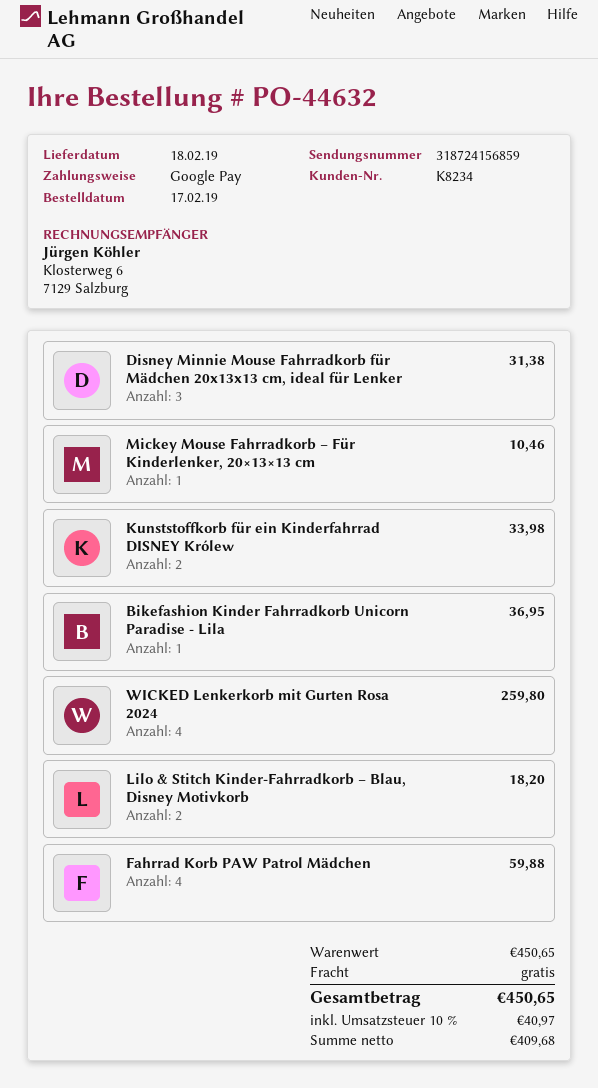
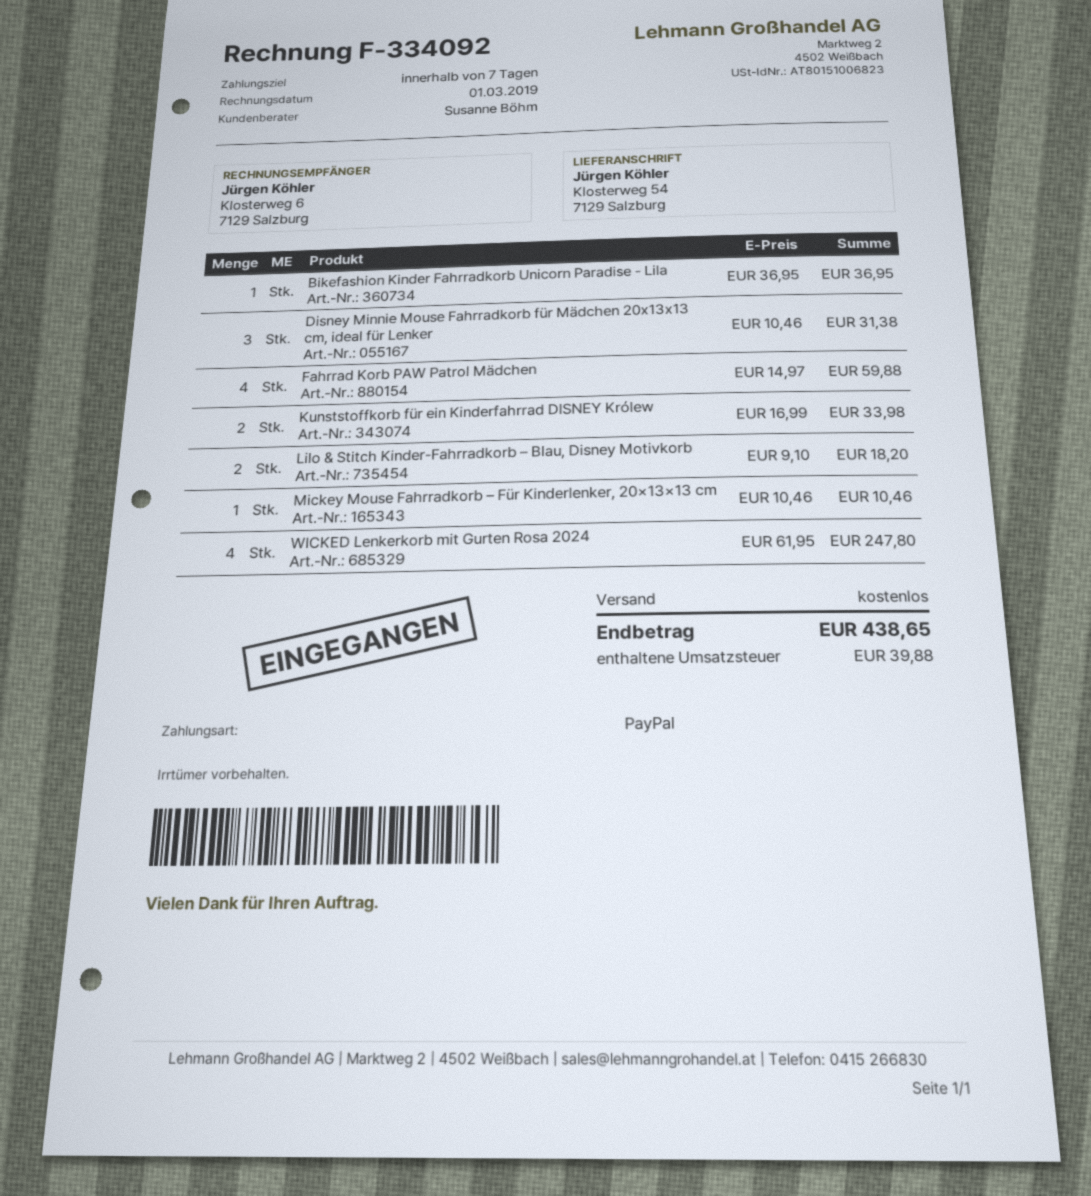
payment method: Google Pay -> PayPal
WICKED Lenkerkorb mit Gurten Rosa 2024: 4 for 259.80 -> 4 for 247.80
tax: 40.97 -> 39.88
total: 450.65 -> 438.65

